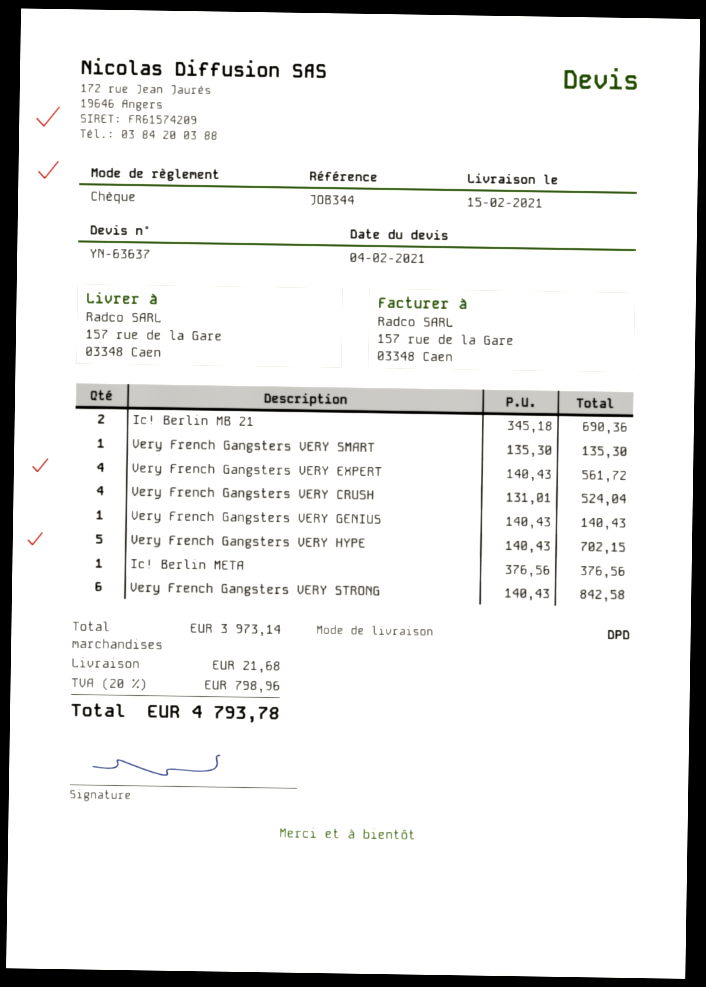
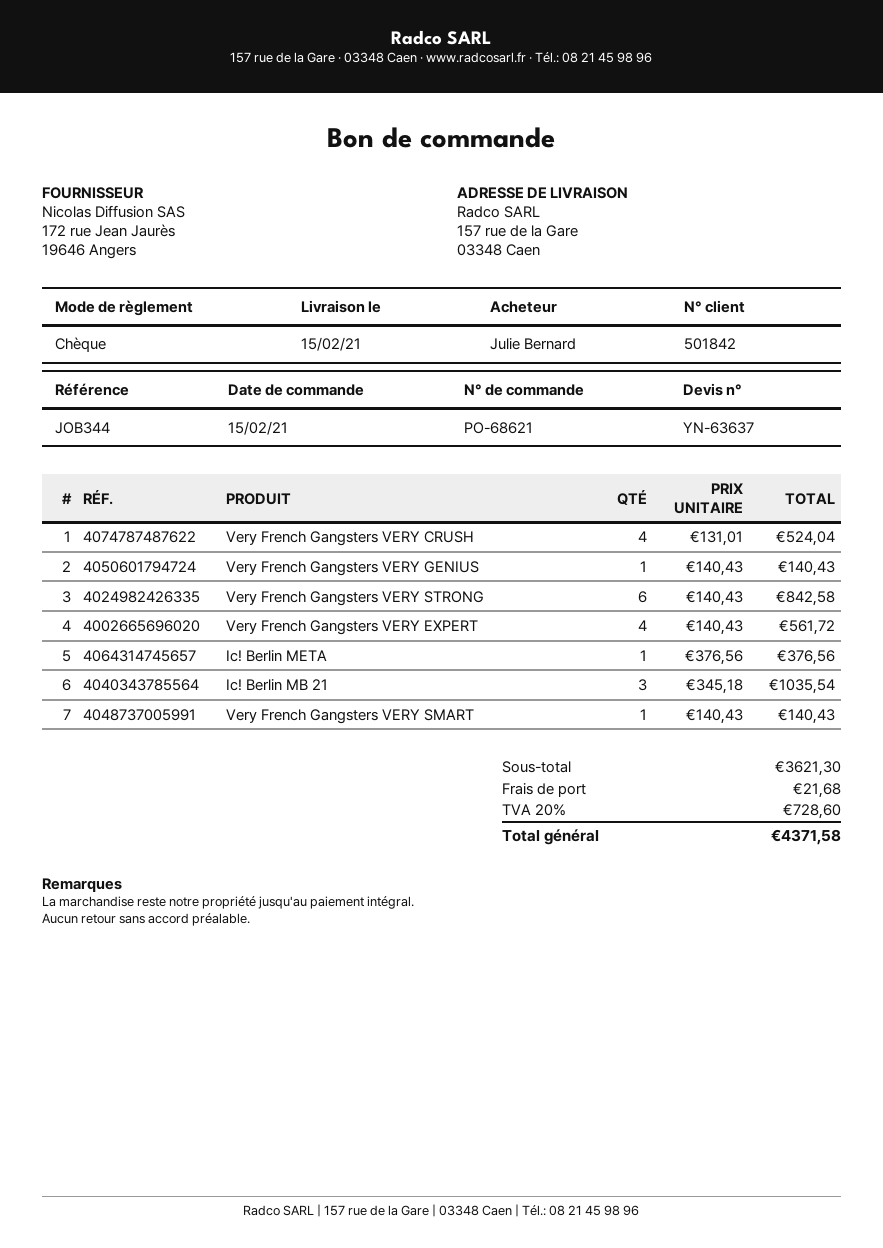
Ic! Berlin MB 21: 2 x 345.18 = 690.36 -> 3 x 345.18 = 1035.54
Very French Gangsters VERY SMART: 1 x 135.30 = 135.30 -> 1 x 140.43 = 140.43
Very French Gangsters VERY HYPE: 5 x 140.43 = 702.15 -> none
subtotal: 3973.14 -> 3621.30
tax: 20% = 798.96 -> 20% = 728.60
total: 4793.78 -> 4371.58

